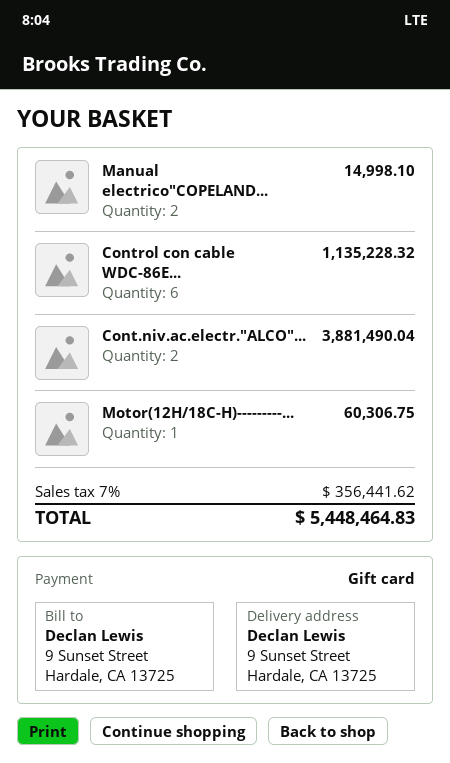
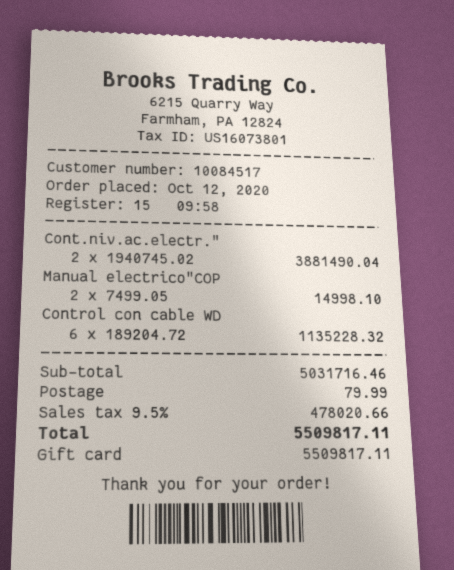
Motor(12H/18C-H)---------...: 1 for 60306.75 -> none
shipping: none -> 79.99
tax: 7% = 356441.62 -> 9.5% = 478020.66
total: 5448464.83 -> 5509817.11

